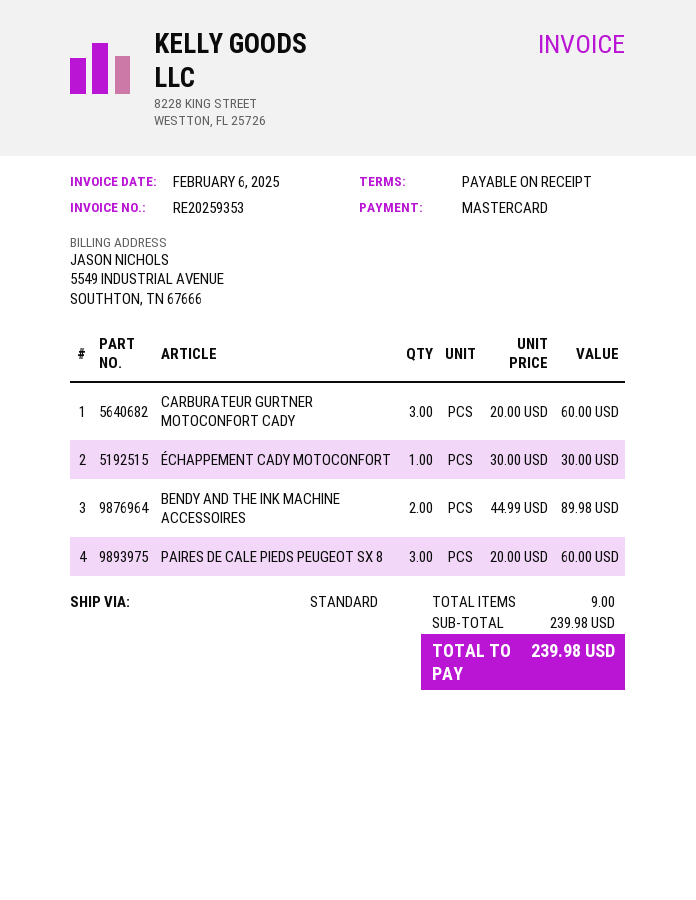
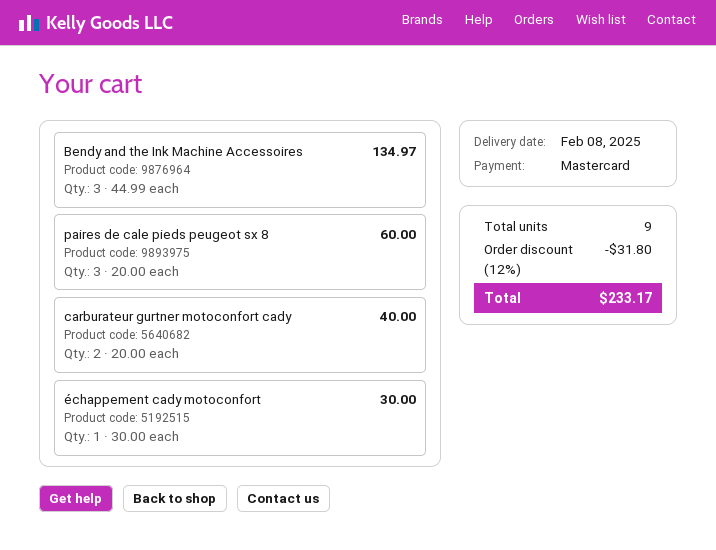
CARBURATEUR GURTNER MOTOCONFORT CADY: 3 x 20.00 = 60.00 -> 2 x 20.00 = 40.00
BENDY AND THE INK MACHINE ACCESSOIRES: 2 x 44.99 = 89.98 -> 3 x 44.99 = 134.97
discount: none -> 12% = 31.80
total: 239.98 -> 233.17

